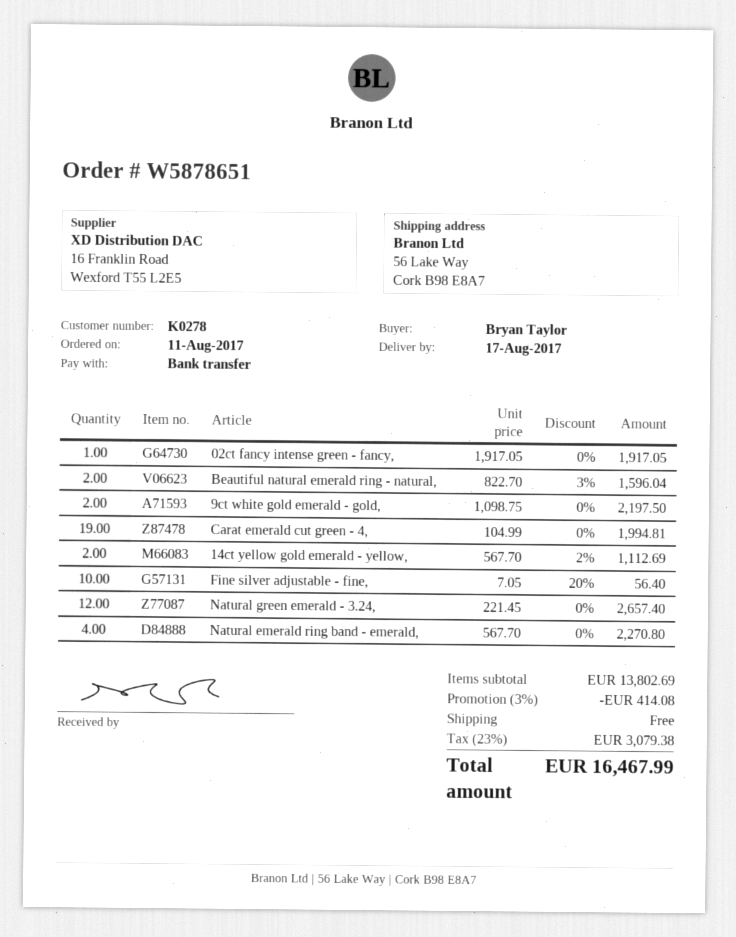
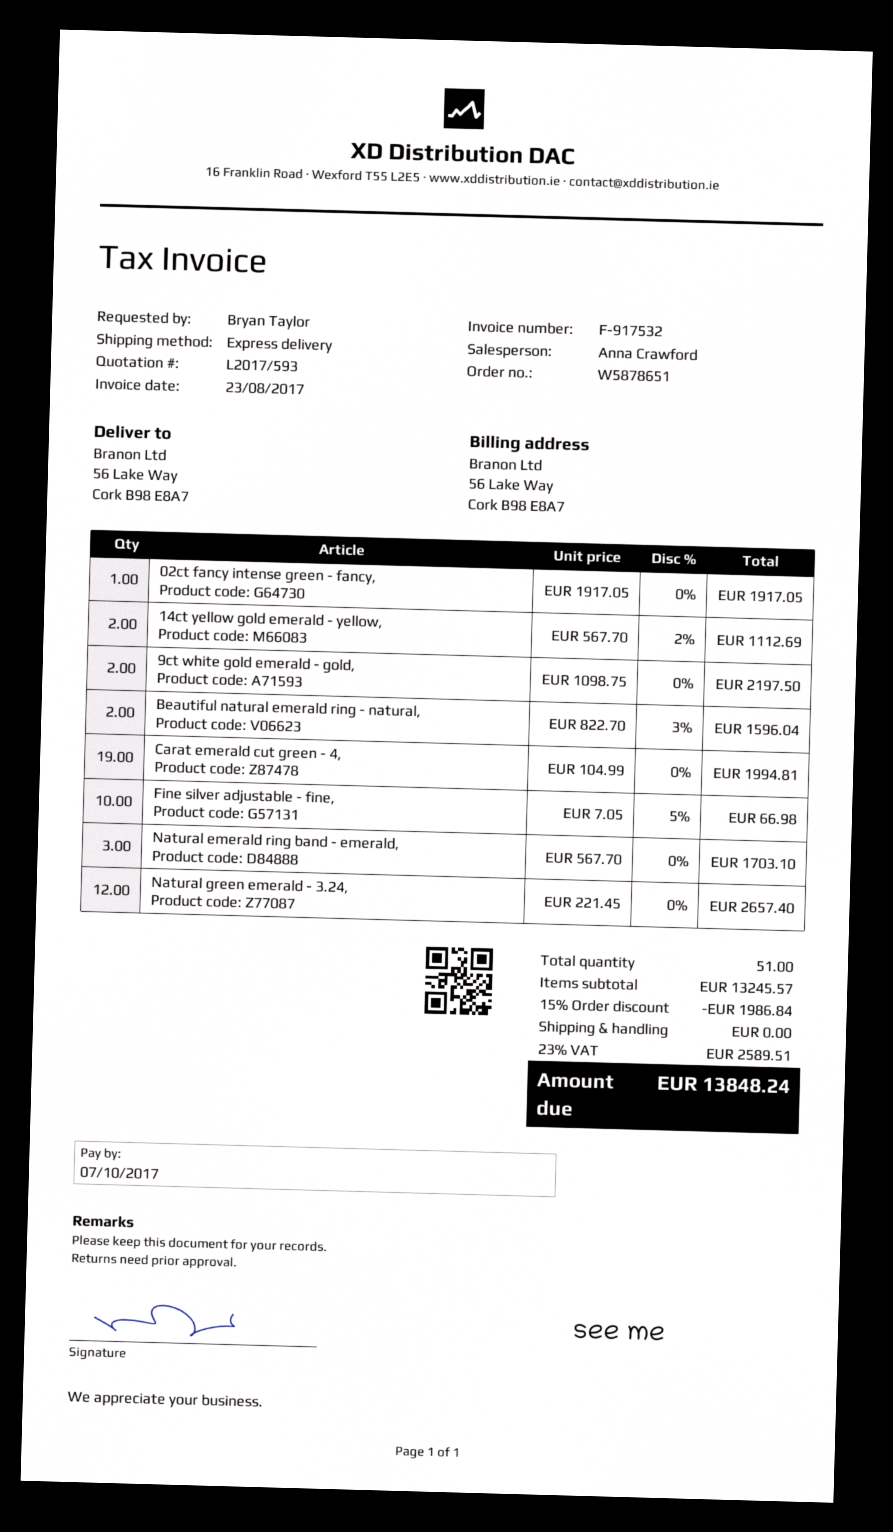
Fine silver adjustable - fine,: 10 x 7.05 - 20% = 56.40 -> 10 x 7.05 - 5% = 66.98
Natural emerald ring band - emerald,: 4 x 567.70 = 2270.80 -> 3 x 567.70 = 1703.10
subtotal: 13802.69 -> 13245.57
discount: 3% = 414.08 -> 15% = 1986.84
tax: 23% = 3079.38 -> 23% = 2589.51
total: 16467.99 -> 13848.24

